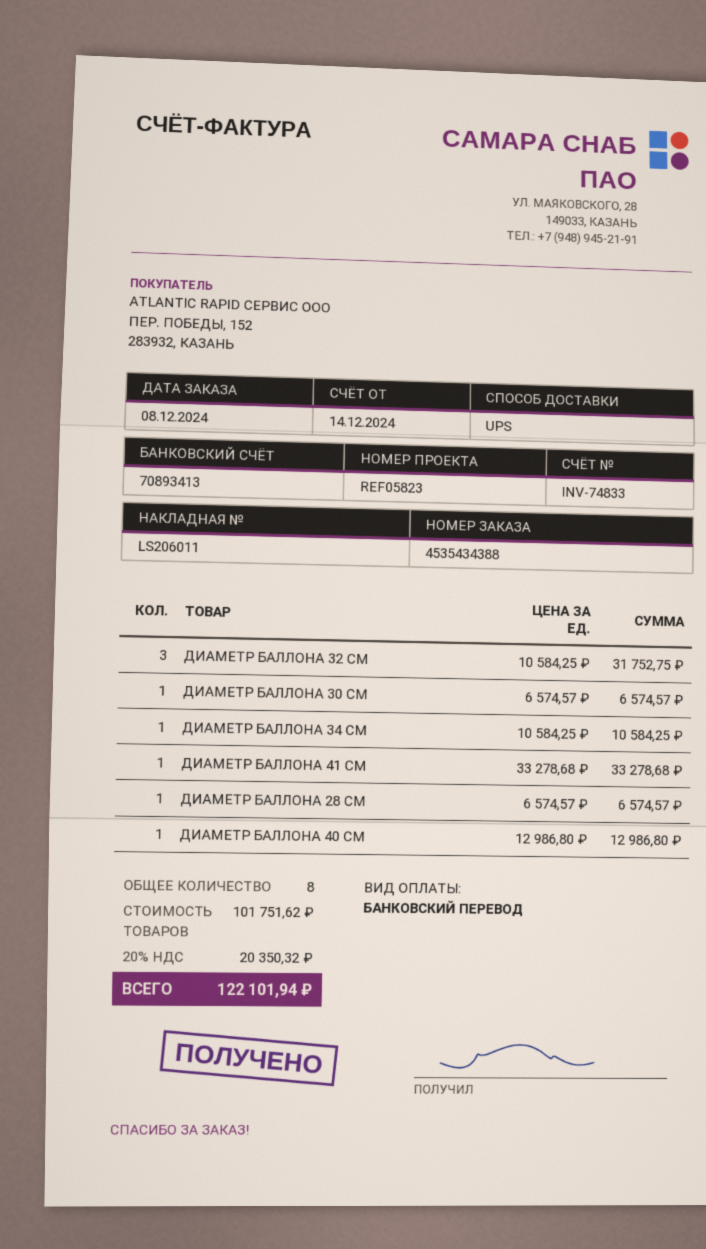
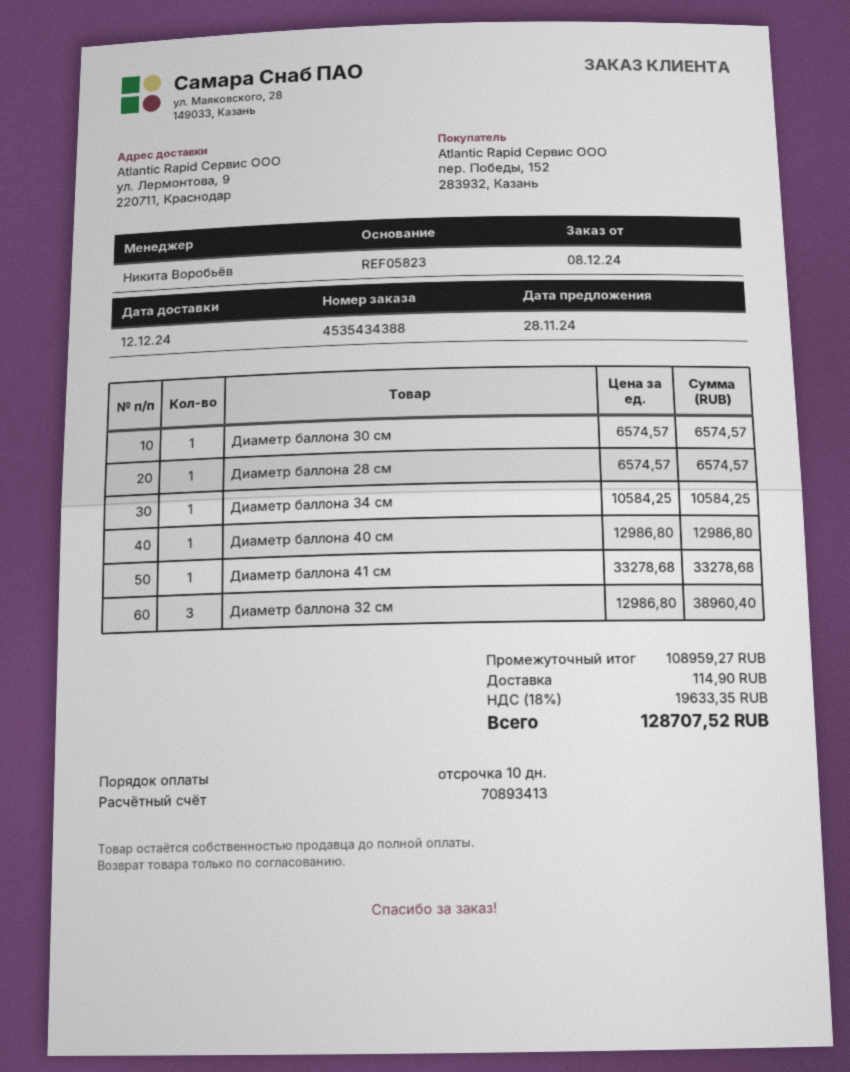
ДИАМЕТР БАЛЛОНА 32 СМ: 3 x 10584.25 = 31752.75 -> 3 x 12986.80 = 38960.40
subtotal: 101751.62 -> 108959.27
shipping: none -> 114.90
tax: 20% = 20350.32 -> 18% = 19633.35
total: 122101.94 -> 128707.52

